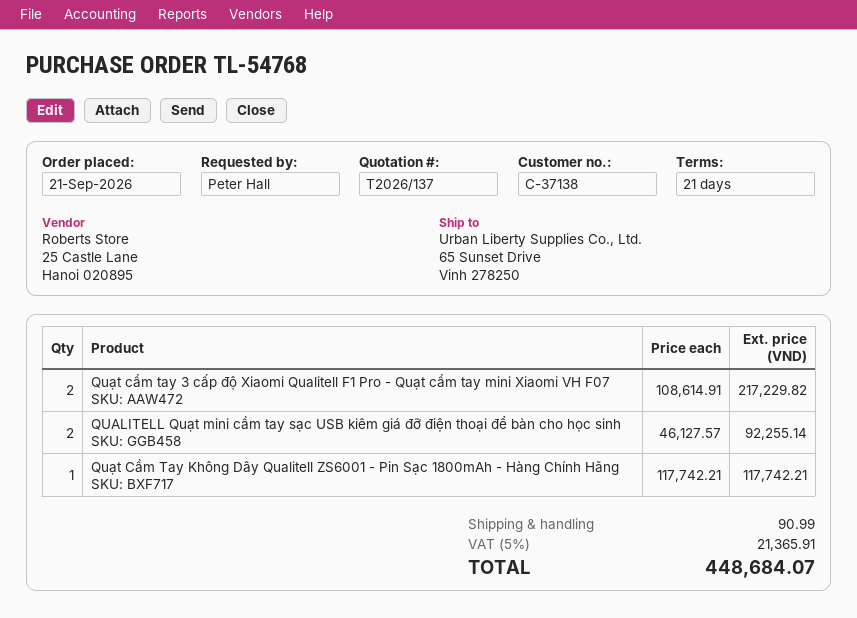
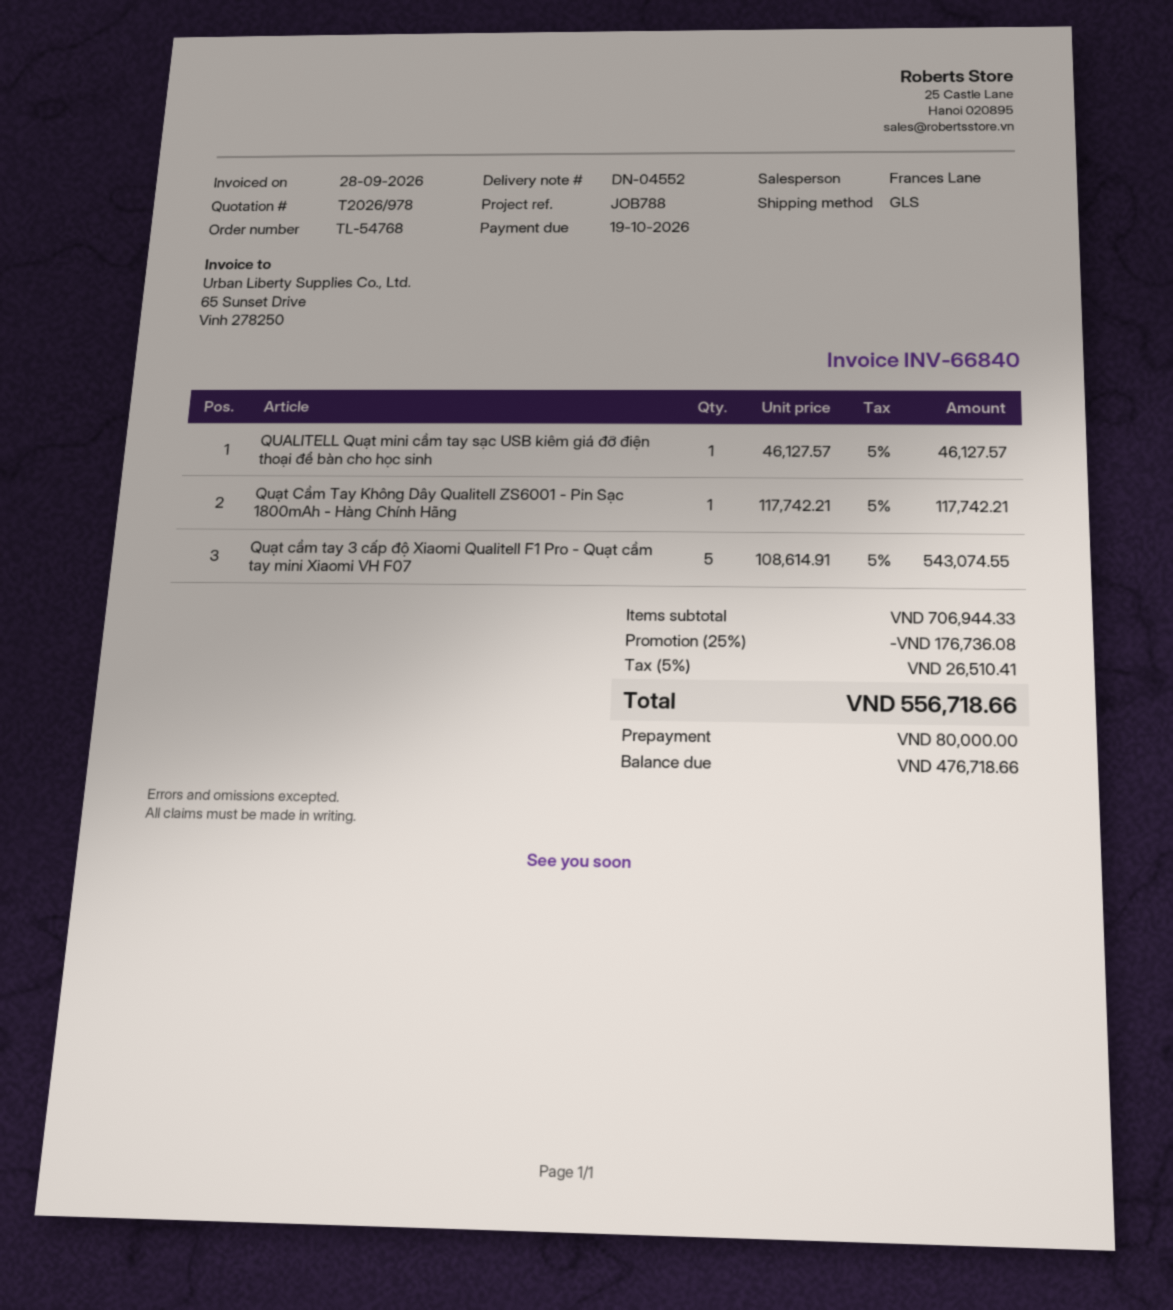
quote number: T2026/137 -> T2026/978
Quạt cầm tay 3 cấp độ Xiaomi Qualitell F1 Pro - Quạt cầm tay mini Xiaomi VH F07: 2 x 108614.91 = 217229.82 -> 5 x 108614.91 = 543074.55
QUALITELL Quạt mini cầm tay sạc USB kiêm giá đỡ điện thoại để bàn cho học sinh: 2 x 46127.57 = 92255.14 -> 1 x 46127.57 = 46127.57
discount: none -> 25% = 176736.08
shipping: 90.99 -> none
tax: 5% = 21365.91 -> 5% = 26510.41
total: 448684.07 -> 556718.66

